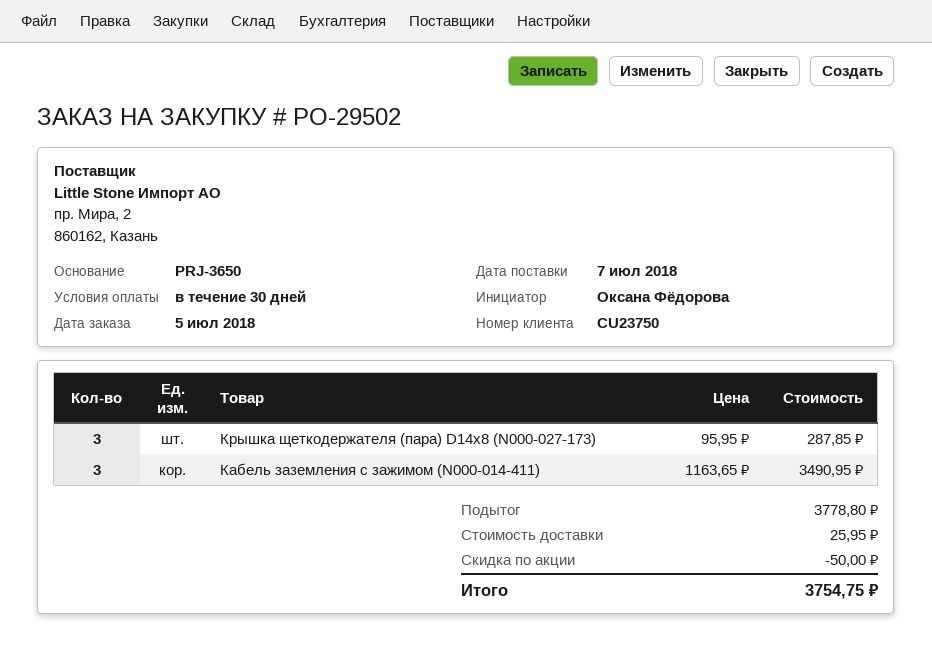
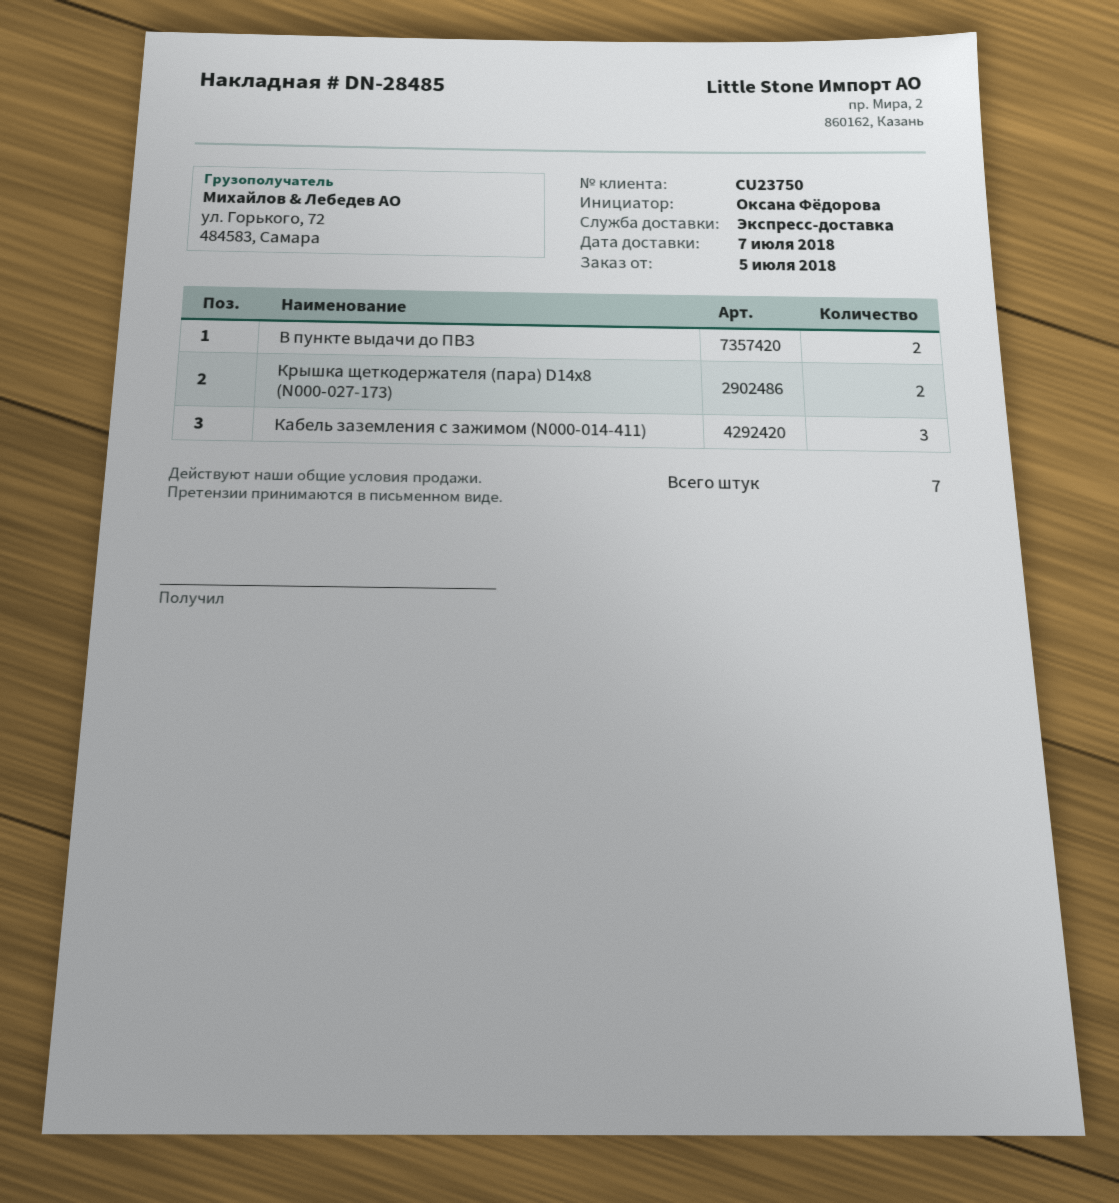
Крышка щеткодержателя (пара) D14х8 (N000-027-173): 3 -> 2
В пункте выдачи до ПВЗ: none -> 2

